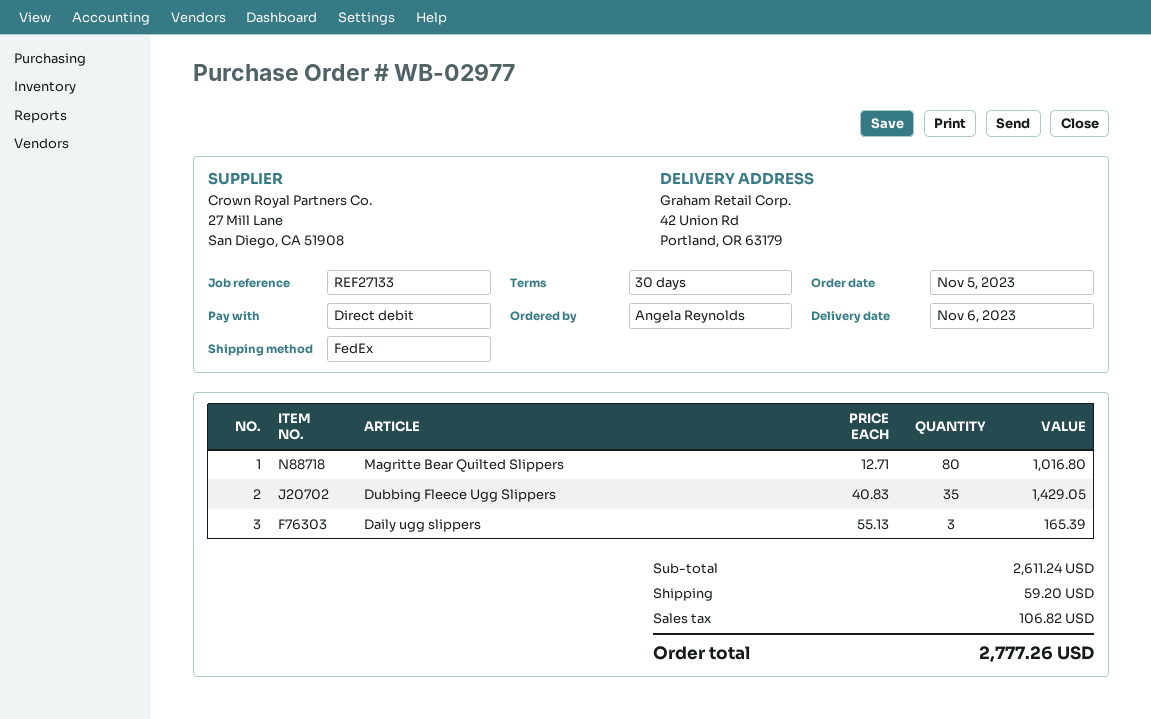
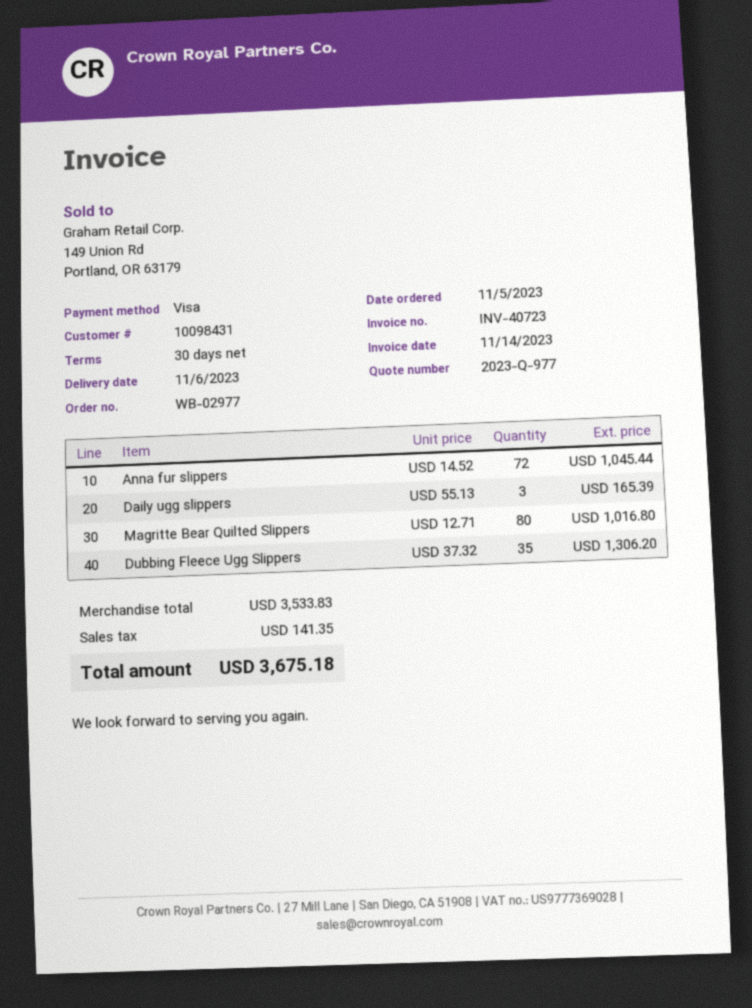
payment method: direct debit -> Visa
Dubbing Fleece Ugg Slippers: 35 x 40.83 = 1429.05 -> 35 x 37.32 = 1306.20
Anna fur slippers: none -> 72 x 14.52 = 1045.44
subtotal: 2611.24 -> 3533.83
shipping: 59.20 -> none
tax: 106.82 -> 141.35
total: 2777.26 -> 3675.18

